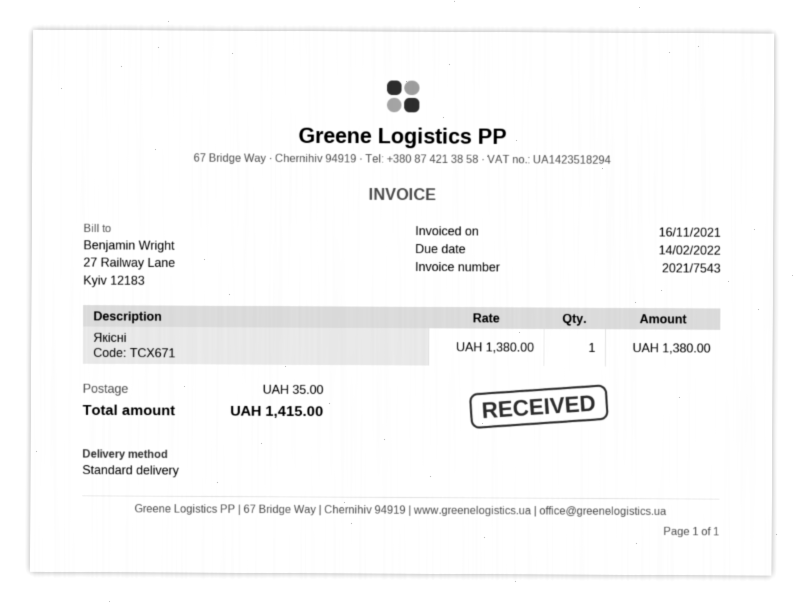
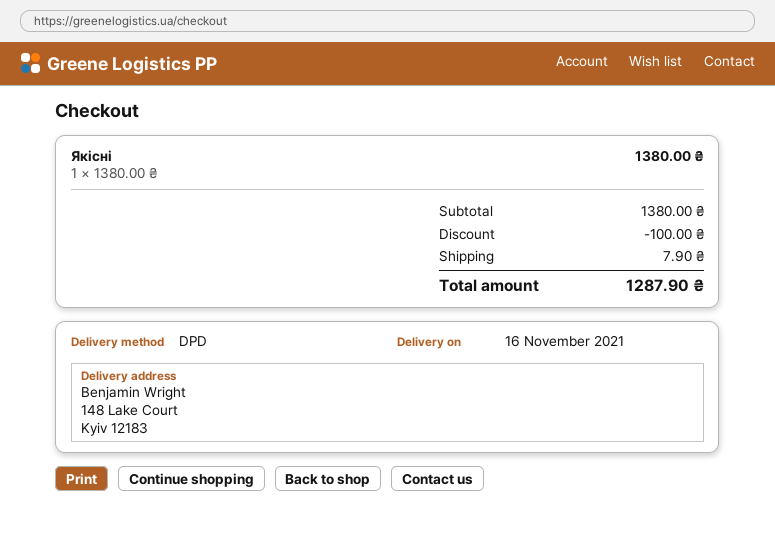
shipping method: standard -> DPD
discount: none -> 100.00
shipping: 35.00 -> 7.90
total: 1415.00 -> 1287.90

